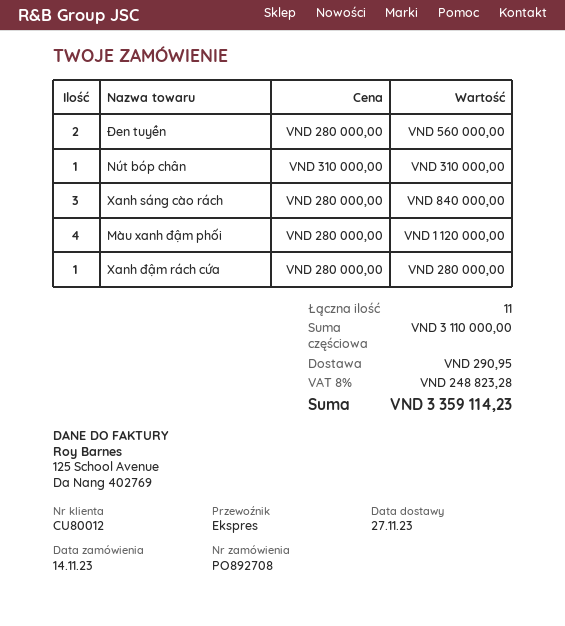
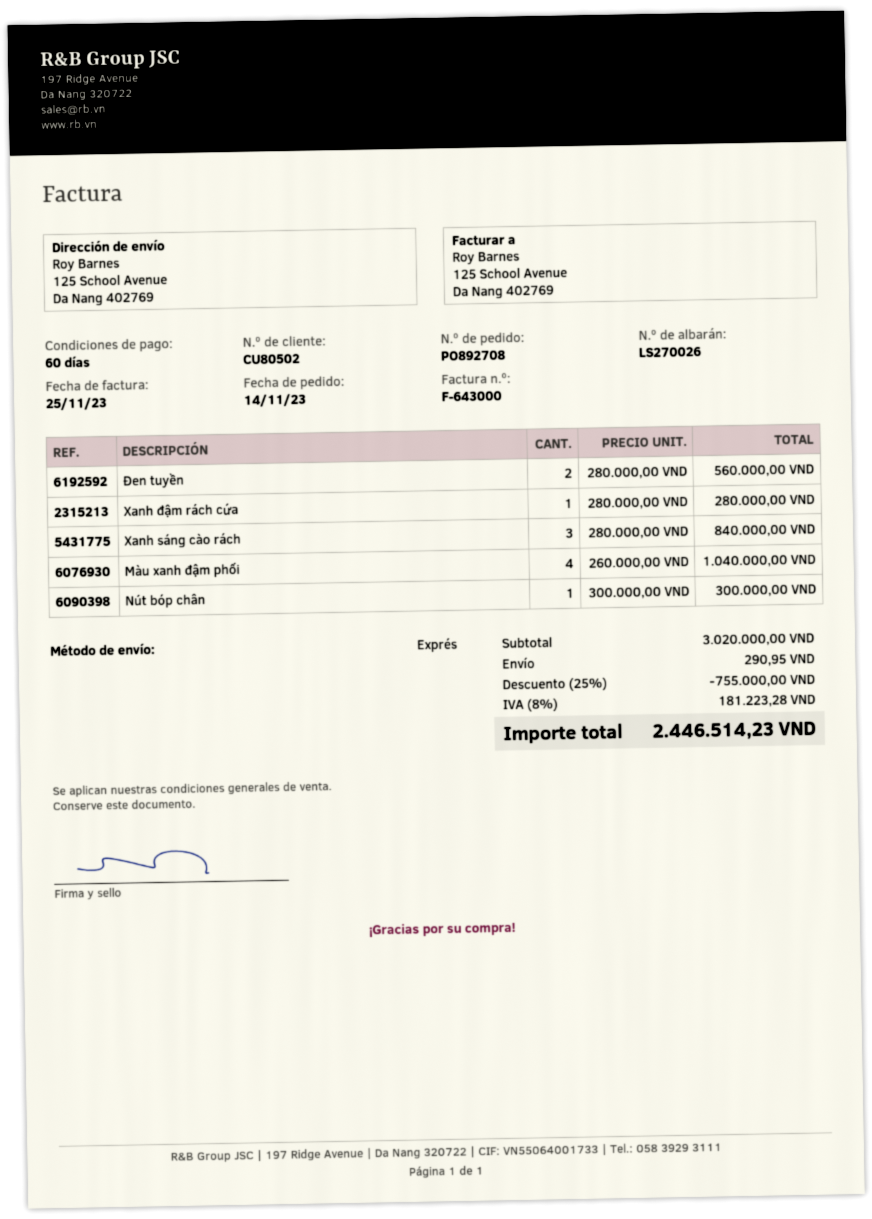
customer number: CU80012 -> CU80502
Nút bóp chân: 1 x 310000.00 = 310000.00 -> 1 x 300000.00 = 300000.00
Màu xanh đậm phối: 4 x 280000.00 = 1120000.00 -> 4 x 260000.00 = 1040000.00
subtotal: 3110000.00 -> 3020000.00
discount: none -> 25% = 755000.00
tax: 8% = 248823.28 -> 8% = 181223.28
total: 3359114.23 -> 2446514.23

